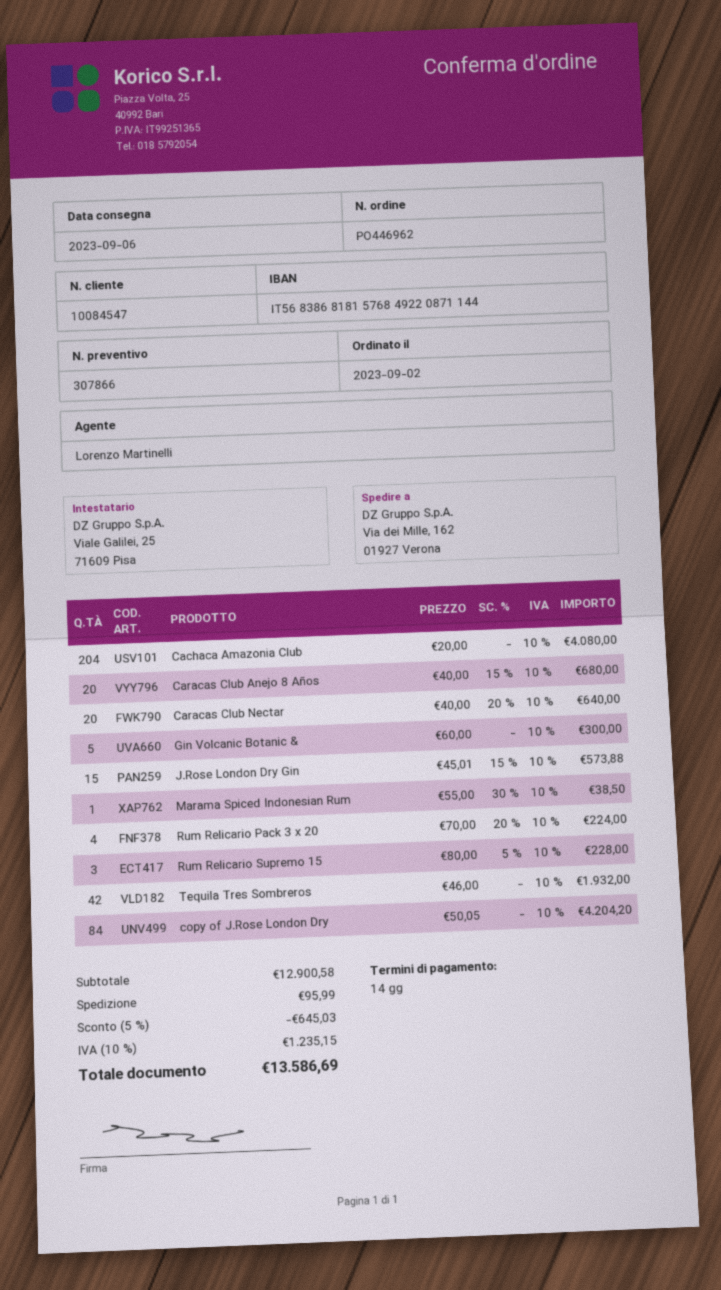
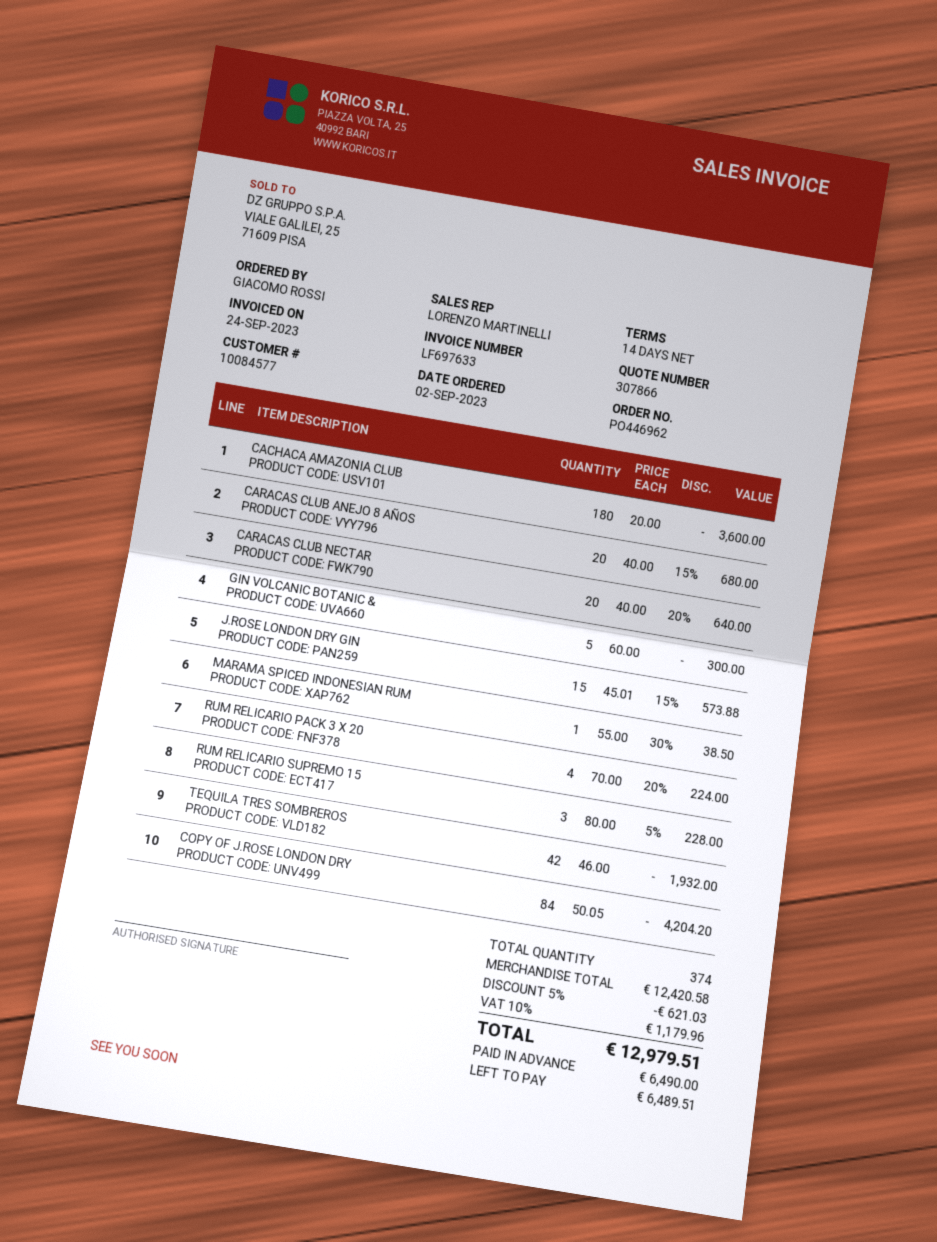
customer number: 10084547 -> 10084577
Cachaca Amazonia Club: 204 x 20.00 = 4080.00 -> 180 x 20.00 = 3600.00
subtotal: 12900.58 -> 12420.58
discount: 5% = 645.03 -> 5% = 621.03
shipping: 95.99 -> none
tax: 10% = 1235.15 -> 10% = 1179.96
total: 13586.69 -> 12979.51

